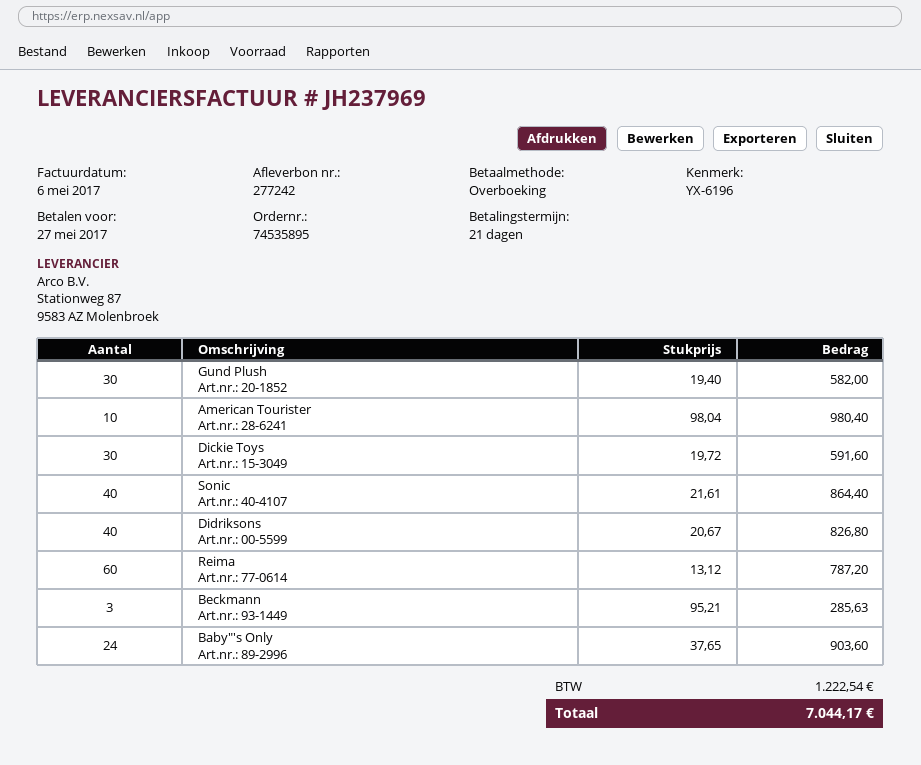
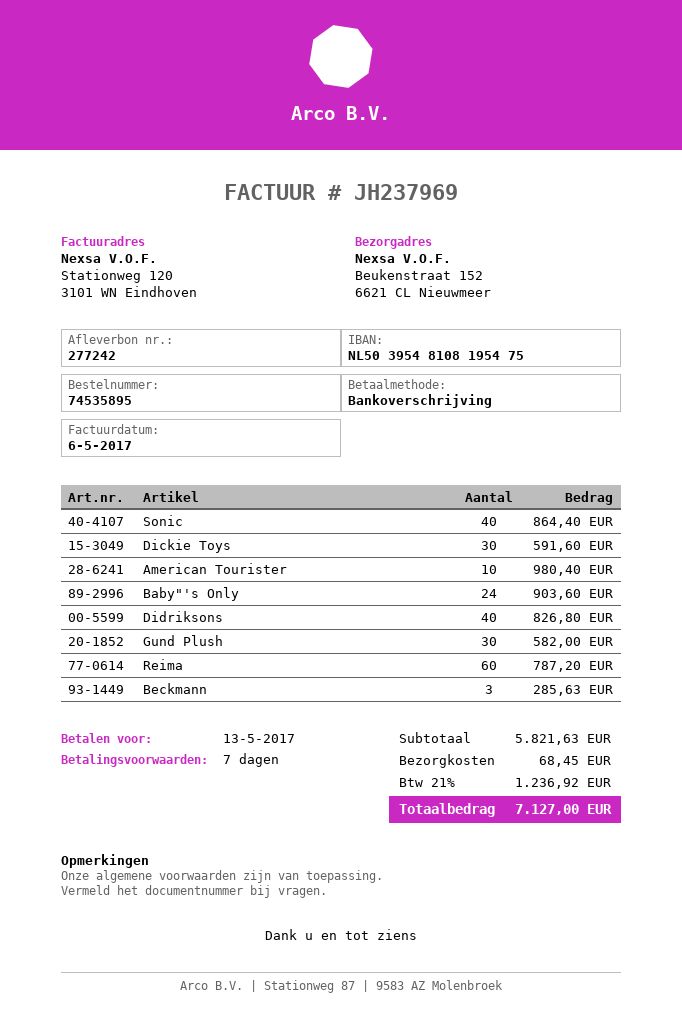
payment terms: 21 days -> 7 days
due date: 2017-05-27 -> 2017-05-13
shipping: none -> 68.45
tax: 1222.54 -> 1236.92
total: 7044.17 -> 7127.00

